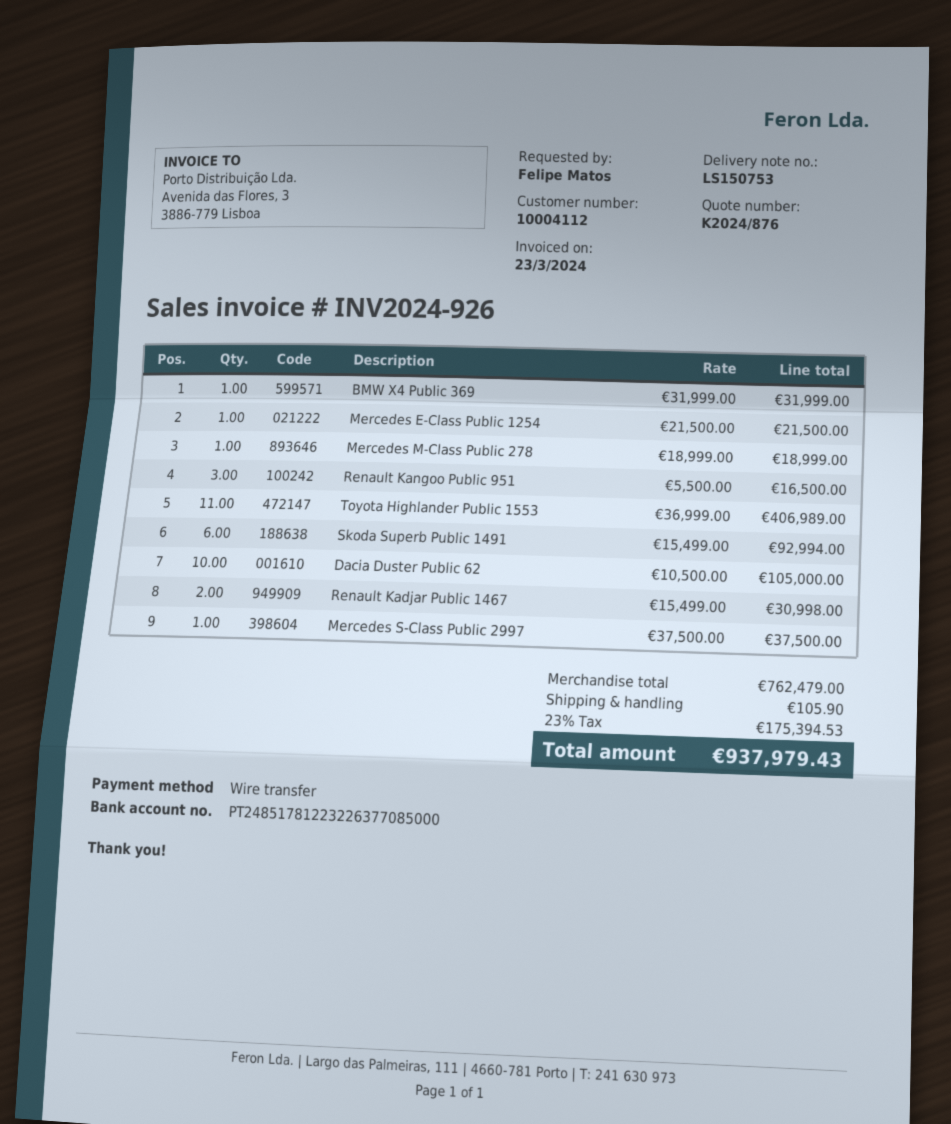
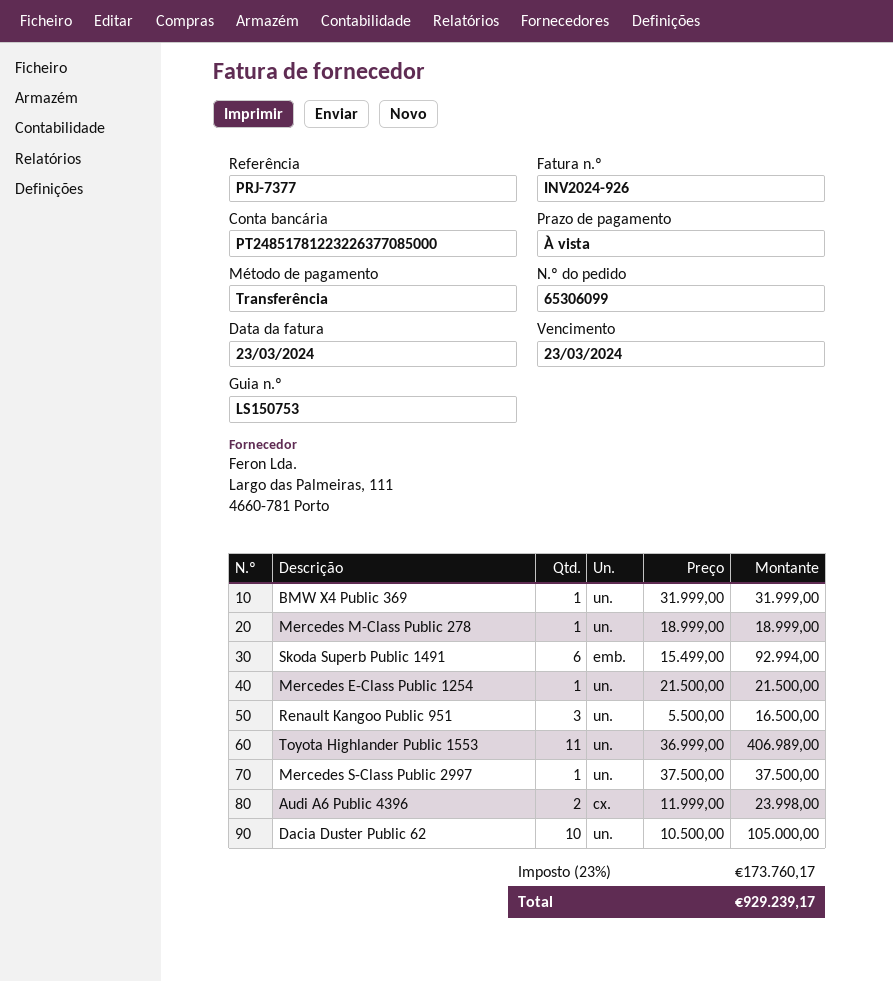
Renault Kadjar Public 1467: 2 x 15499.00 = 30998.00 -> none
Audi A6 Public 4396: none -> 2 x 11999.00 = 23998.00
shipping: 105.90 -> none
tax: 23% = 175394.53 -> 23% = 173760.17
total: 937979.43 -> 929239.17

